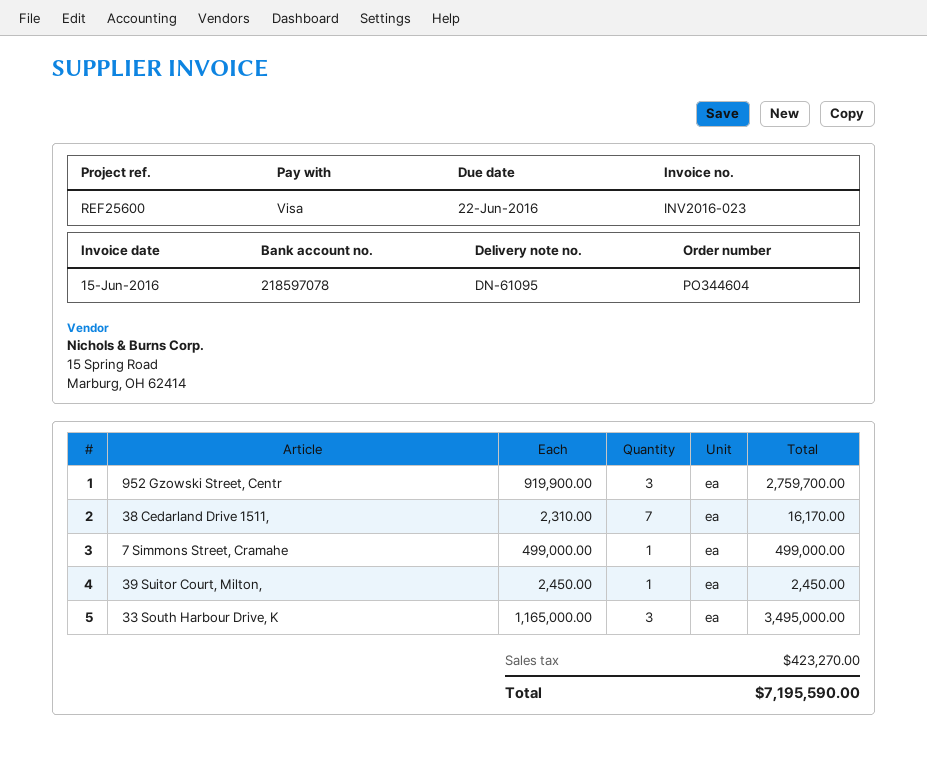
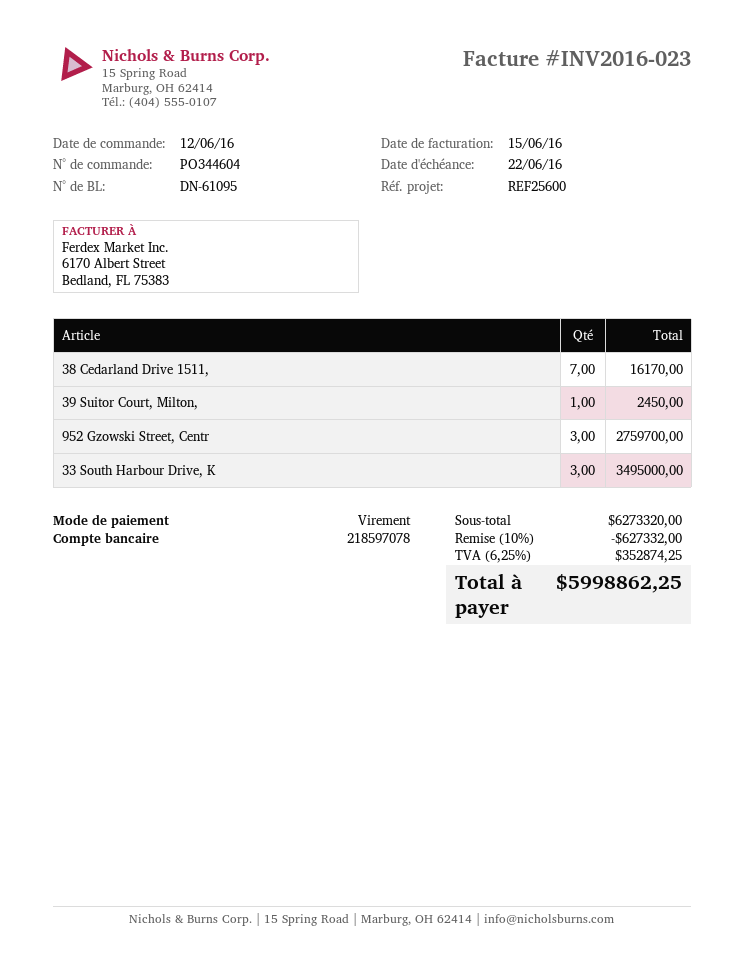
payment method: Visa -> bank transfer
7 Simmons Street, Cramahe: 1 for 499000.00 -> none
discount: none -> 10% = 627332.00
tax: 423270.00 -> 352874.25
total: 7195590.00 -> 5998862.25

